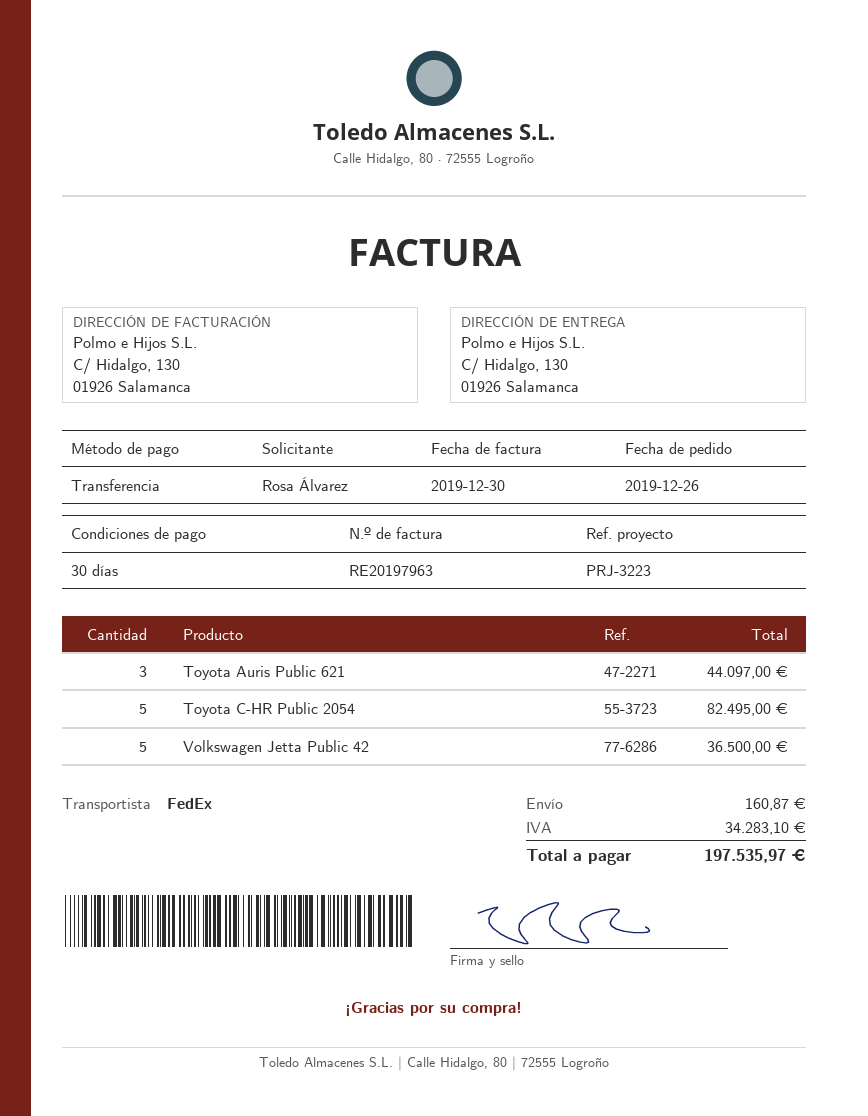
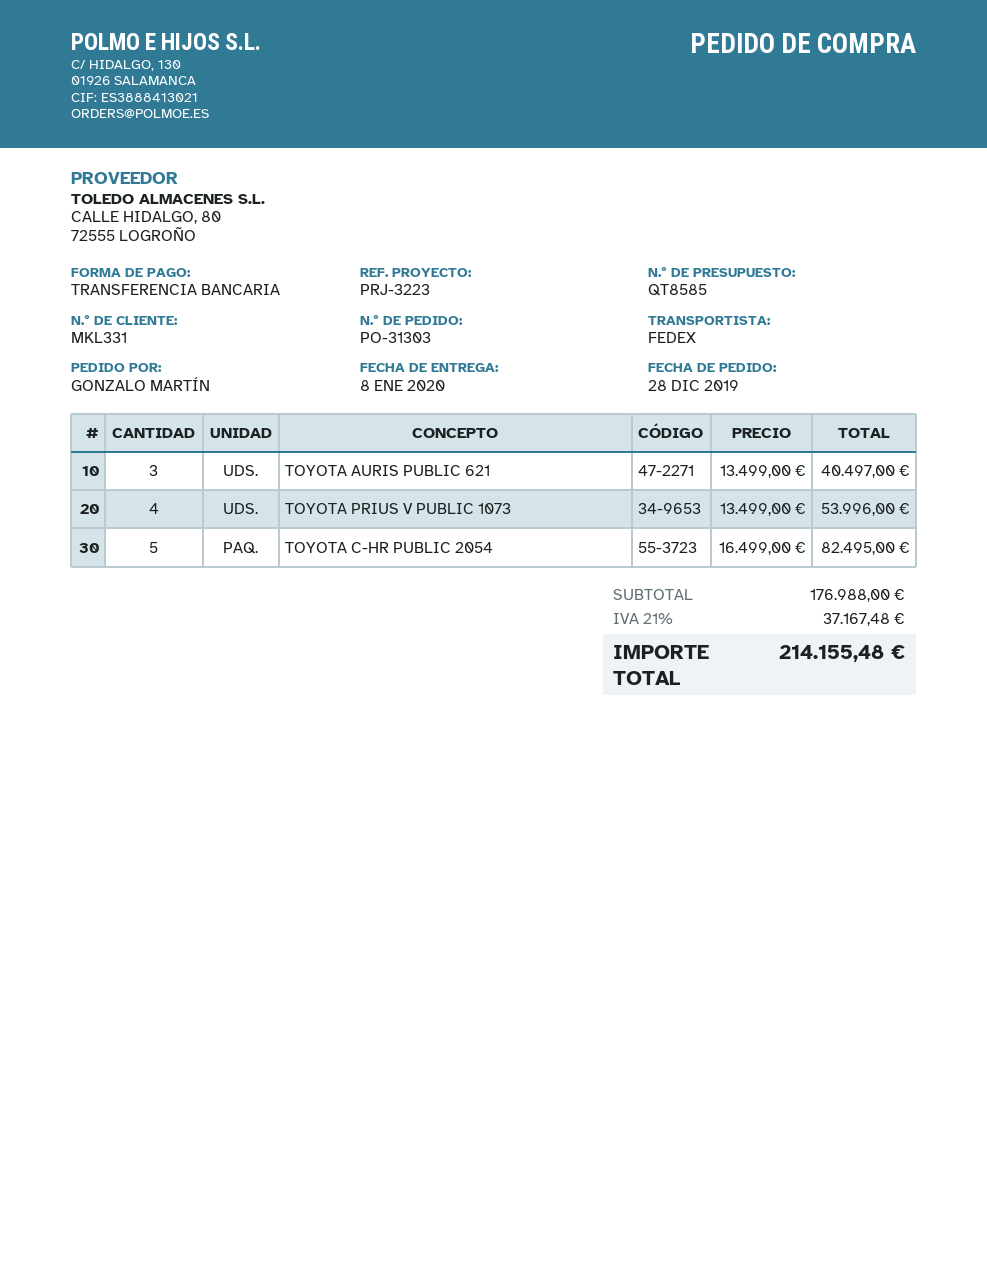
order date: 2019-12-26 -> 2019-12-28
ordered by: Rosa Álvarez -> GONZALO MARTÍN
Toyota Auris Public 621: 3 for 44097.00 -> 3 for 40497.00
Volkswagen Jetta Public 42: 5 for 36500.00 -> none
TOYOTA PRIUS V PUBLIC 1073: none -> 4 for 53996.00
shipping: 160.87 -> none
tax: 34283.10 -> 37167.48
total: 197535.97 -> 214155.48

